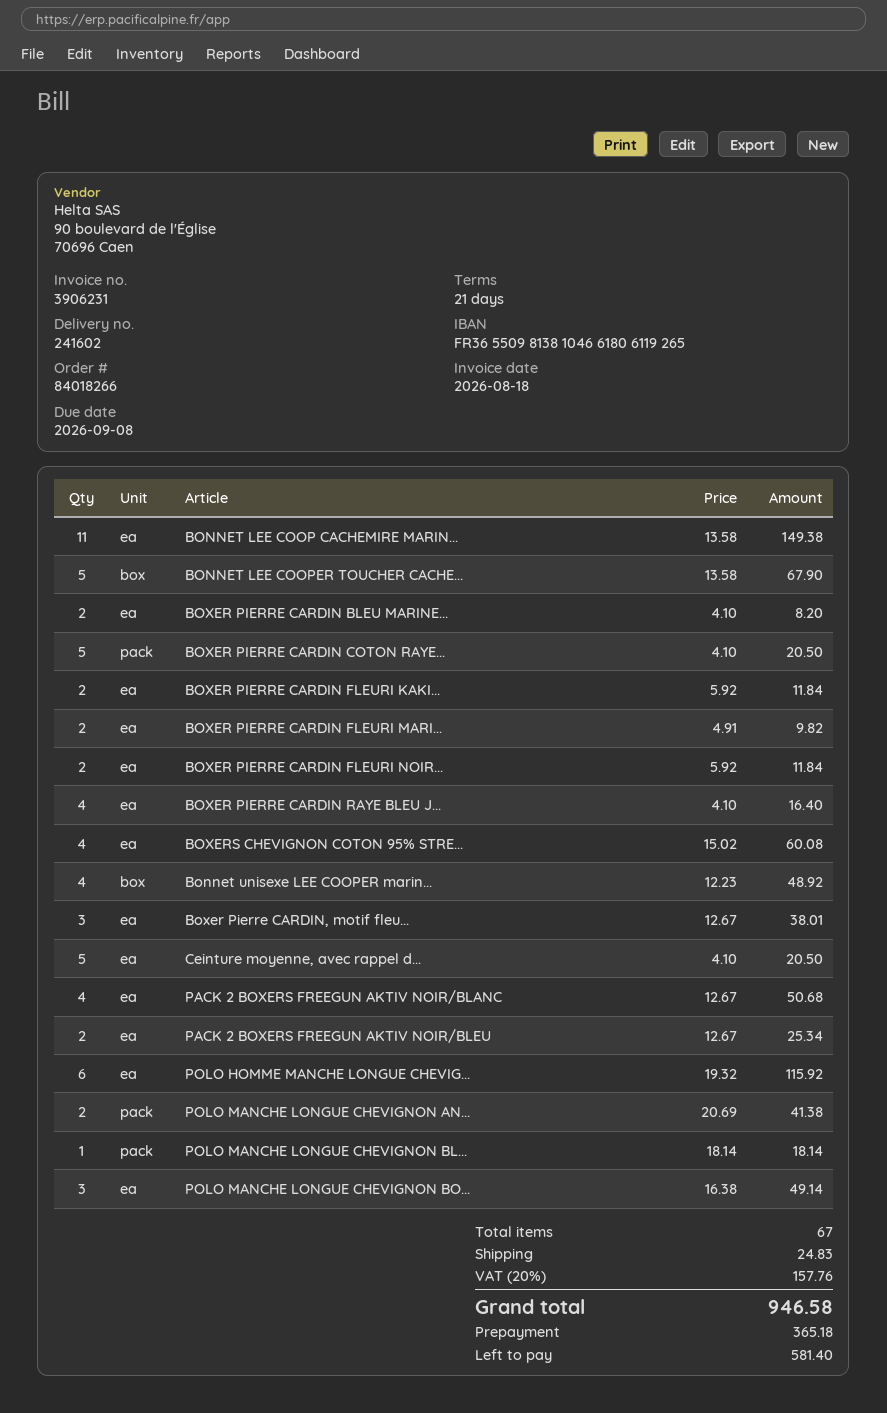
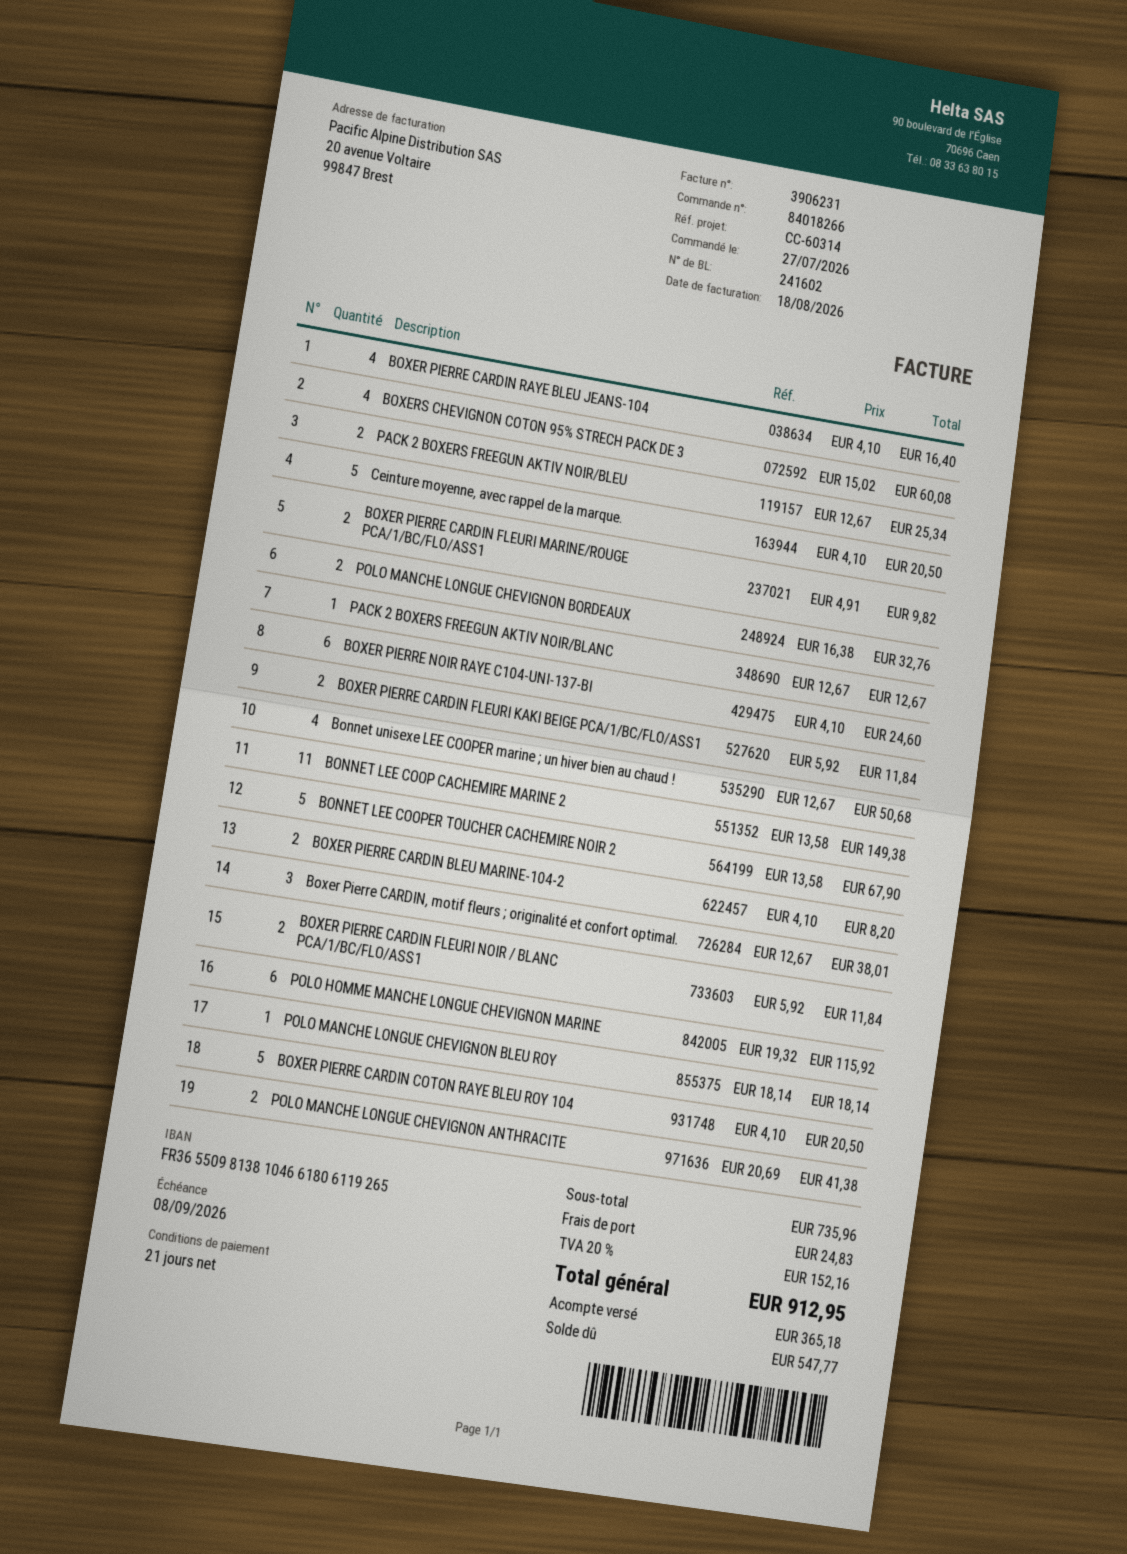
Bonnet unisexe LEE COOPER marin...: 4 x 12.23 = 48.92 -> 4 x 12.67 = 50.68
PACK 2 BOXERS FREEGUN AKTIV NOIR/BLANC: 4 x 12.67 = 50.68 -> 1 x 12.67 = 12.67
POLO MANCHE LONGUE CHEVIGNON BO...: 3 x 16.38 = 49.14 -> 2 x 16.38 = 32.76
BOXER PIERRE NOIR RAYE C104-UNI-137-BI: none -> 6 x 4.10 = 24.60
tax: 20% = 157.76 -> 20% = 152.16
total: 946.58 -> 912.95
balance: 581.40 -> 547.77

